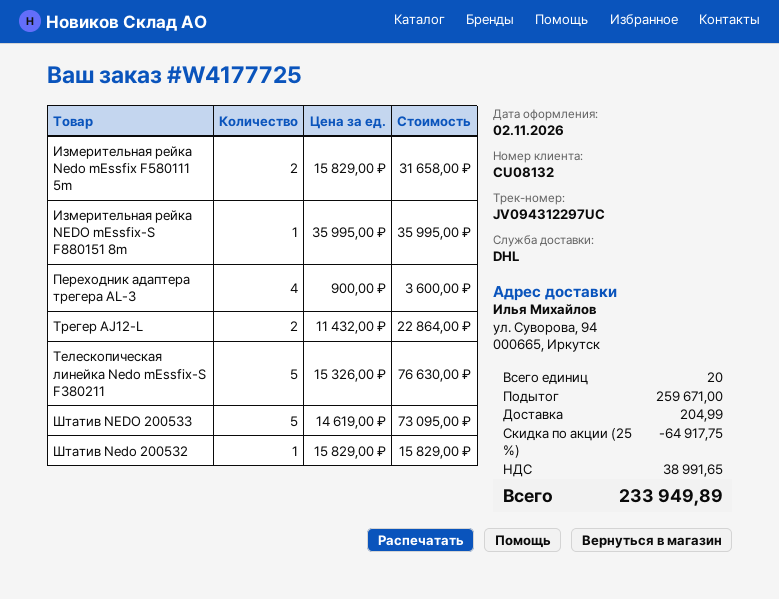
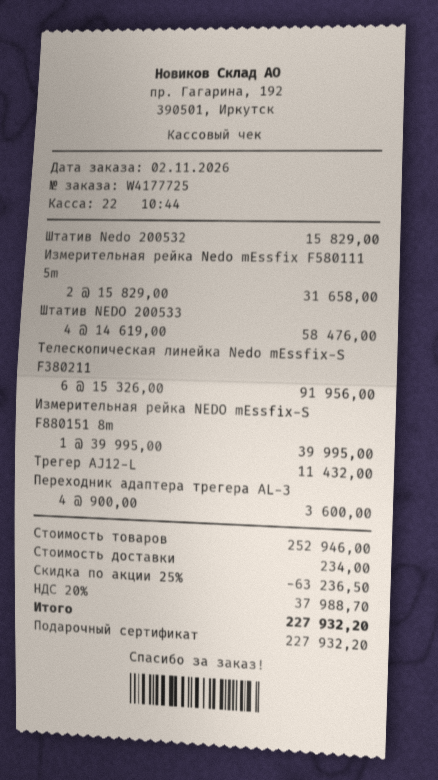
Измерительная рейка NEDO mEssfix-S F880151 8m: 1 x 35995.00 = 35995.00 -> 1 x 39995.00 = 39995.00
Трегер AJ12-L: 2 x 11432.00 = 22864.00 -> 1 x 11432.00 = 11432.00
Телескопическая линейка Nedo mEssfix-S F380211: 5 x 15326.00 = 76630.00 -> 6 x 15326.00 = 91956.00
Штатив NEDO 200533: 5 x 14619.00 = 73095.00 -> 4 x 14619.00 = 58476.00
subtotal: 259671.00 -> 252946.00
discount: 25% = 64917.75 -> 25% = 63236.50
shipping: 204.99 -> 234.00
tax: 38991.65 -> 37988.70
total: 233949.89 -> 227932.20

